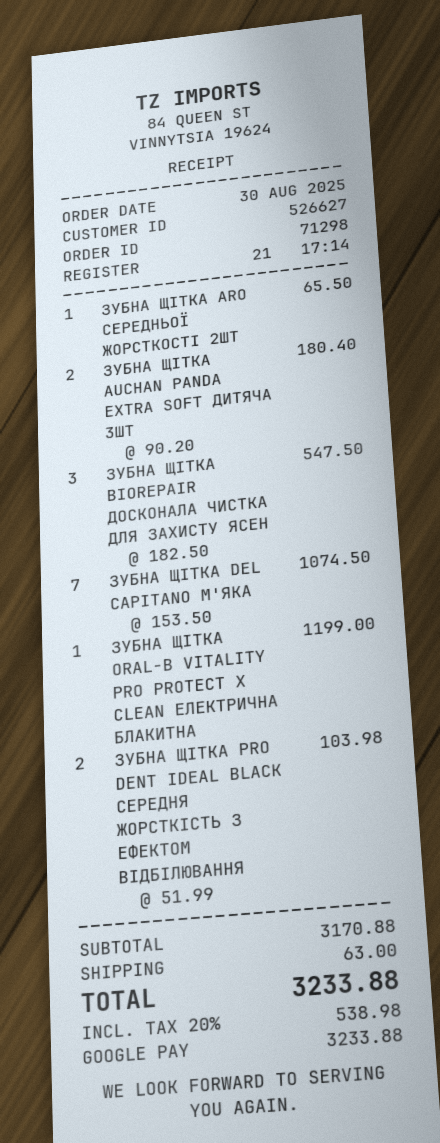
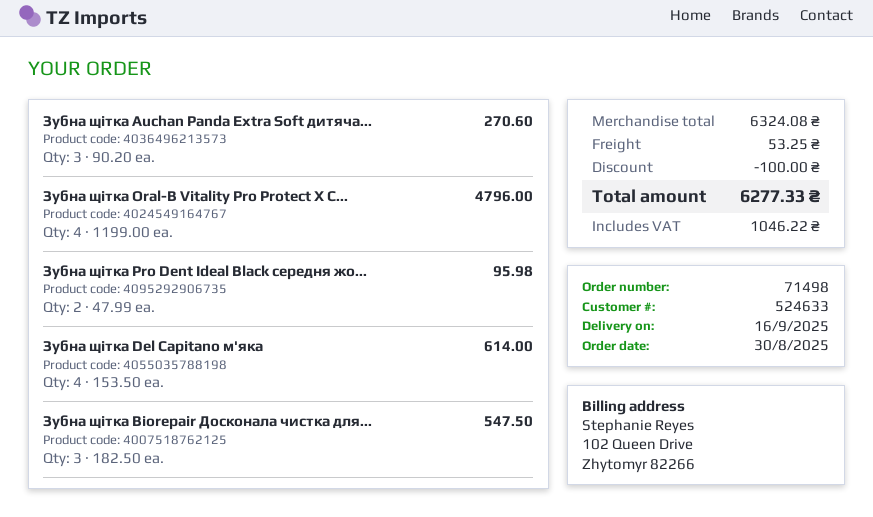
order number: 71298 -> 71498
customer number: 526627 -> 524633
ЗУБНА ЩІТКА ARO СЕРЕДНЬОЇ ЖОРСТКОСТІ 2ШТ: 1 x 65.50 = 65.50 -> none
ЗУБНА ЩІТКА AUCHAN PANDA EXTRA SOFT ДИТЯЧА 3ШТ: 2 x 90.20 = 180.40 -> 3 x 90.20 = 270.60
ЗУБНА ЩІТКА DEL CAPITANO М'ЯКА: 7 x 153.50 = 1074.50 -> 4 x 153.50 = 614.00
ЗУБНА ЩІТКА ORAL-B VITALITY PRO PROTECT X CLEAN ЕЛЕКТРИЧНА БЛАКИТНА: 1 x 1199.00 = 1199.00 -> 4 x 1199.00 = 4796.00
ЗУБНА ЩІТКА PRO DENT IDEAL BLACK СЕРЕДНЯ ЖОРСТКІСТЬ З ЕФЕКТОМ ВІДБІЛЮВАННЯ: 2 x 51.99 = 103.98 -> 2 x 47.99 = 95.98
subtotal: 3170.88 -> 6324.08
discount: none -> 100.00
shipping: 63.00 -> 53.25
tax: 538.98 -> 1046.22
total: 3233.88 -> 6277.33

